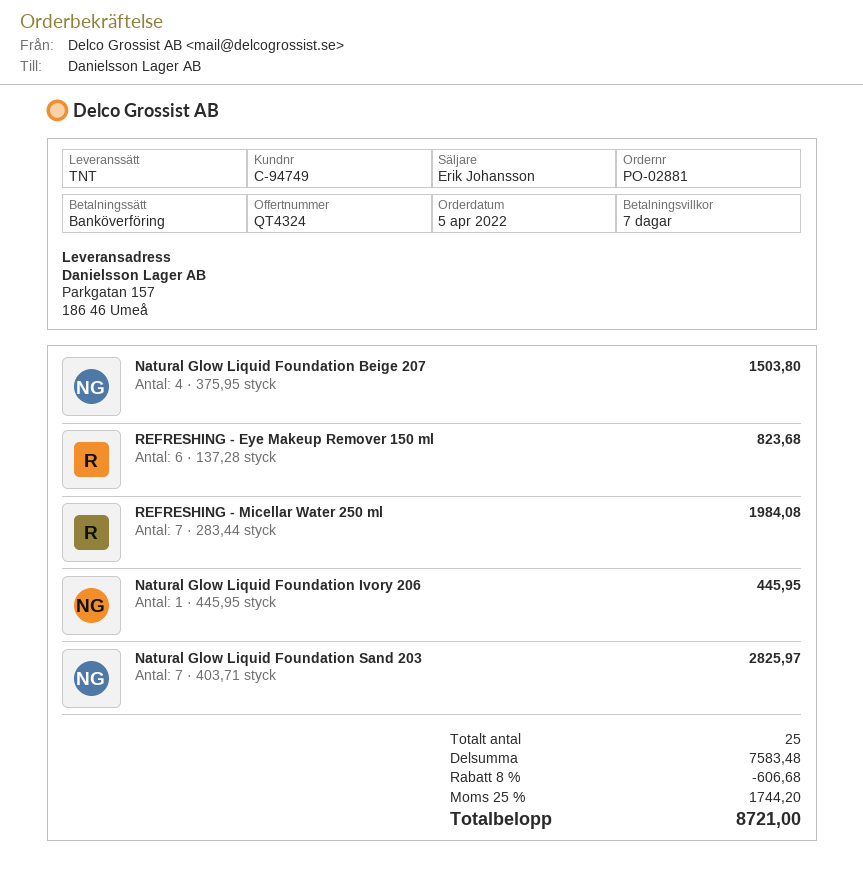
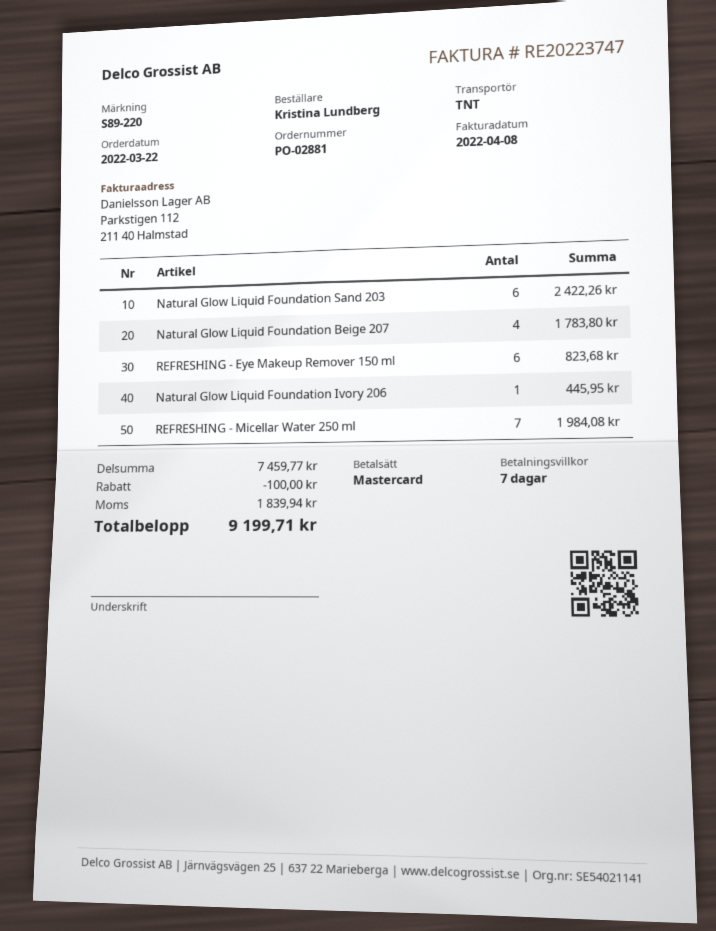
order date: 2022-04-05 -> 2022-03-22
payment method: bank transfer -> Mastercard
Natural Glow Liquid Foundation Beige 207: 4 for 1503.80 -> 4 for 1783.80
Natural Glow Liquid Foundation Sand 203: 7 for 2825.97 -> 6 for 2422.26
subtotal: 7583.48 -> 7459.77
discount: 606.68 -> 100.00
tax: 1744.20 -> 1839.94
total: 8721.00 -> 9199.71

